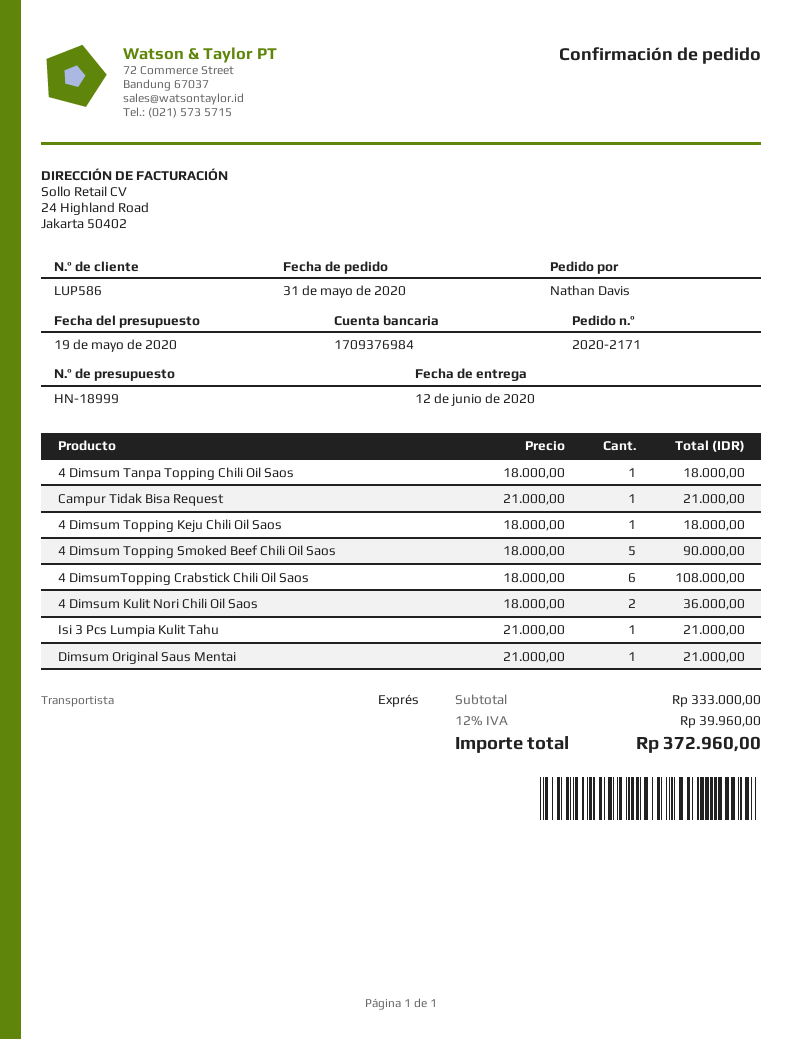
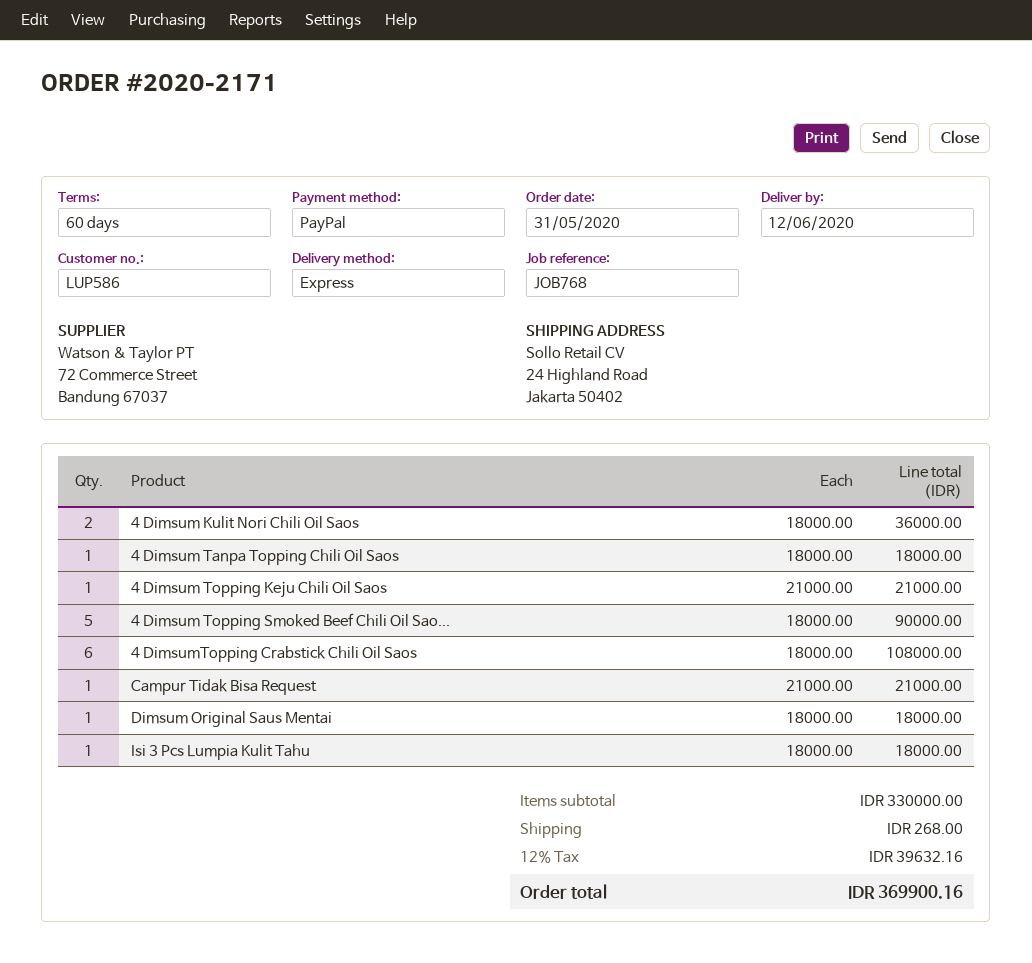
4 Dimsum Topping Keju Chili Oil Saos: 1 x 18000.00 = 18000.00 -> 1 x 21000.00 = 21000.00
Isi 3 Pcs Lumpia Kulit Tahu: 1 x 21000.00 = 21000.00 -> 1 x 18000.00 = 18000.00
Dimsum Original Saus Mentai: 1 x 21000.00 = 21000.00 -> 1 x 18000.00 = 18000.00
subtotal: 333000.00 -> 330000.00
shipping: none -> 268.00
tax: 12% = 39960.00 -> 12% = 39632.16
total: 372960.00 -> 369900.16

